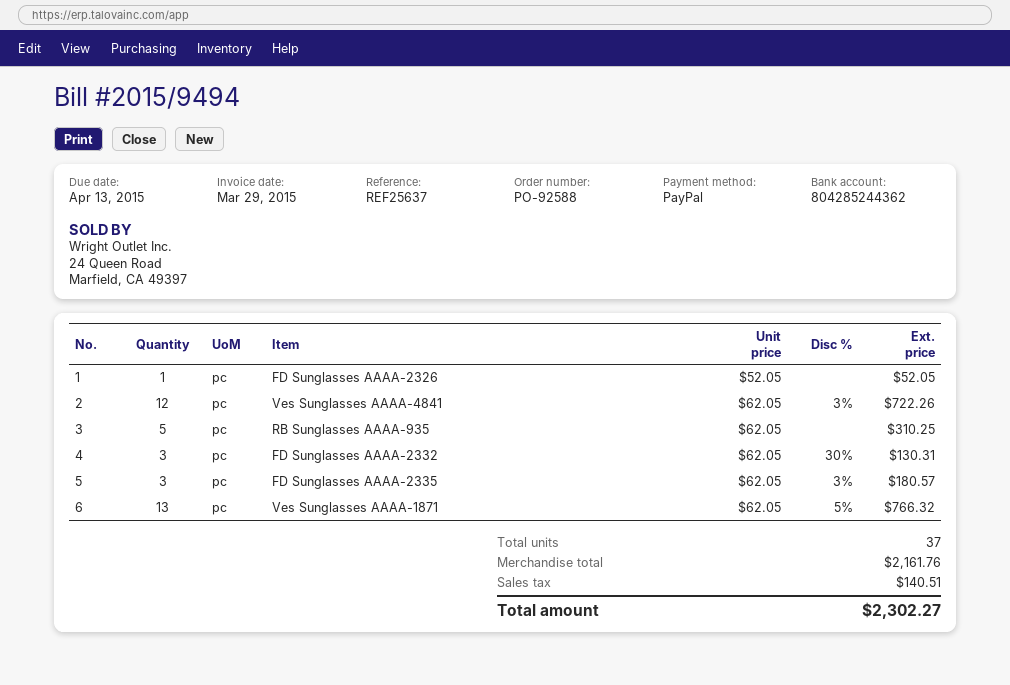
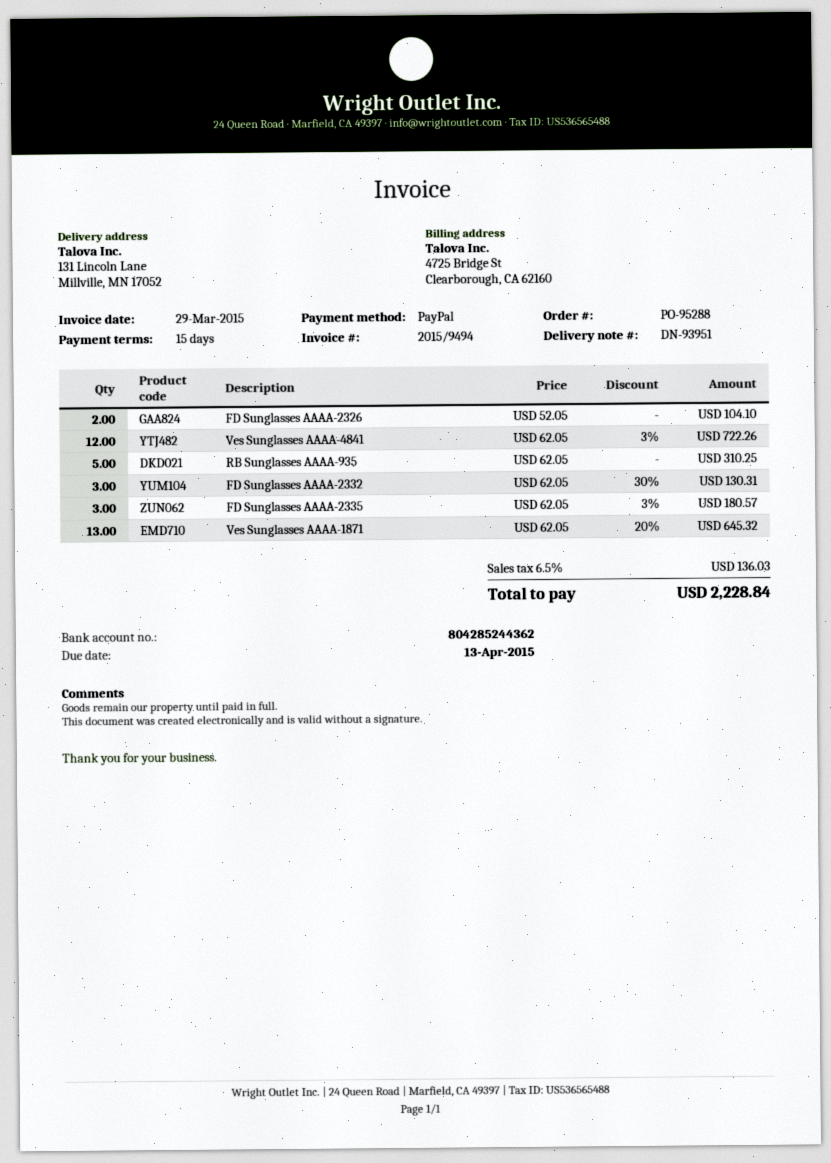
order number: PO-92588 -> PO-95288
FD Sunglasses AAAA-2326: 1 x 52.05 = 52.05 -> 2 x 52.05 = 104.10
Ves Sunglasses AAAA-1871: 13 x 62.05 - 5% = 766.32 -> 13 x 62.05 - 20% = 645.32
tax: 140.51 -> 136.03
total: 2302.27 -> 2228.84

